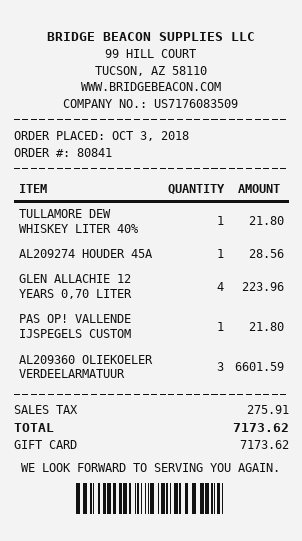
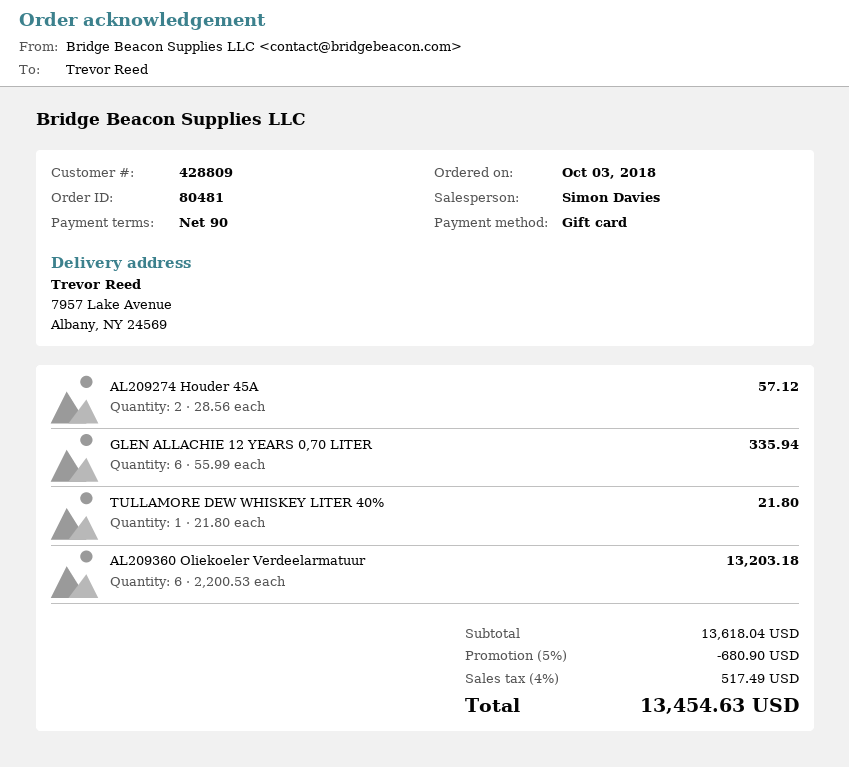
order number: 80841 -> 80481
AL209274 HOUDER 45A: 1 for 28.56 -> 2 for 57.12
GLEN ALLACHIE 12 YEARS 0,70 LITER: 4 for 223.96 -> 6 for 335.94
PAS OP! VALLENDE IJSPEGELS CUSTOM: 1 for 21.80 -> none
AL209360 OLIEKOELER VERDEELARMATUUR: 3 for 6601.59 -> 6 for 13203.18
discount: none -> 5% = 680.90
tax: 275.91 -> 517.49
total: 7173.62 -> 13454.63

